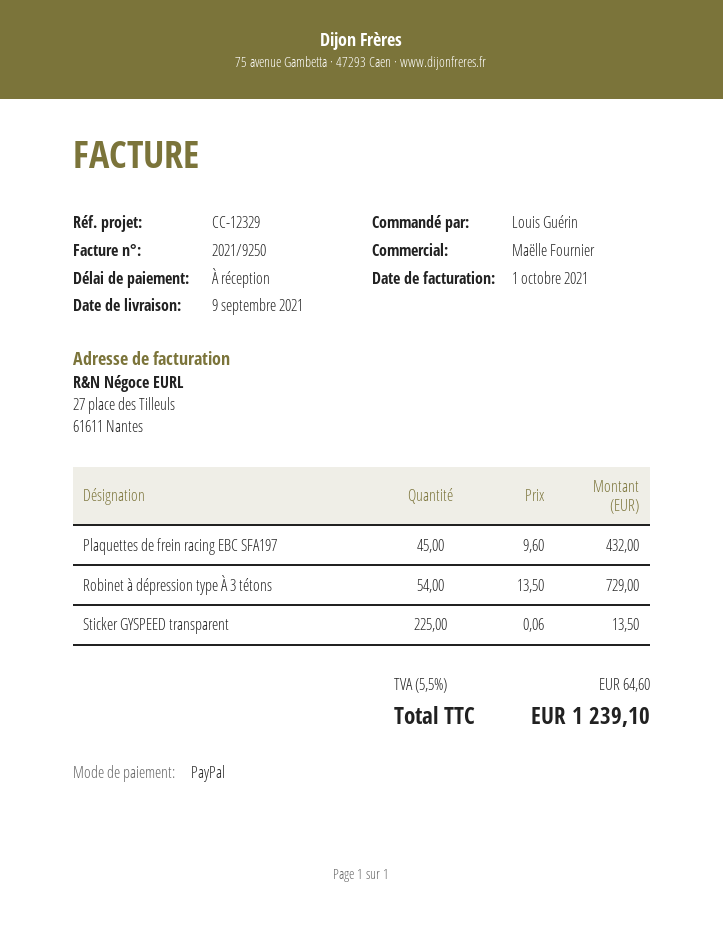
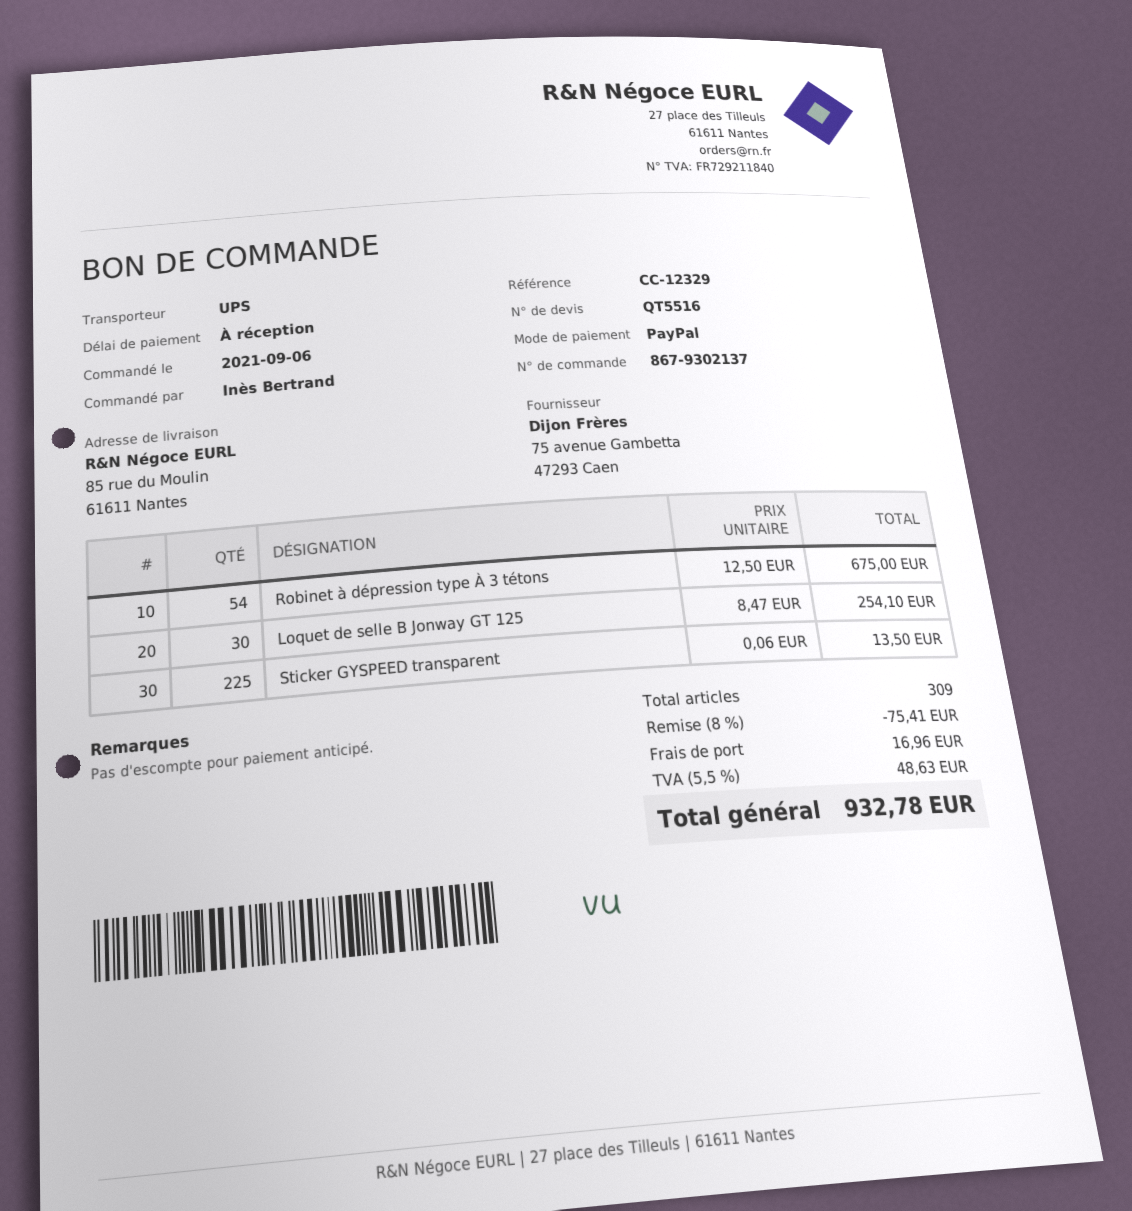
ordered by: Louis Guérin -> Inès Bertrand
Plaquettes de frein racing EBC SFA197: 45 x 9.60 = 432.00 -> none
Robinet à dépression type À 3 tétons: 54 x 13.50 = 729.00 -> 54 x 12.50 = 675.00
Loquet de selle B Jonway GT 125: none -> 30 x 8.47 = 254.10
discount: none -> 8% = 75.41
shipping: none -> 16.96
tax: 5.5% = 64.60 -> 5.5% = 48.63
total: 1239.10 -> 932.78

